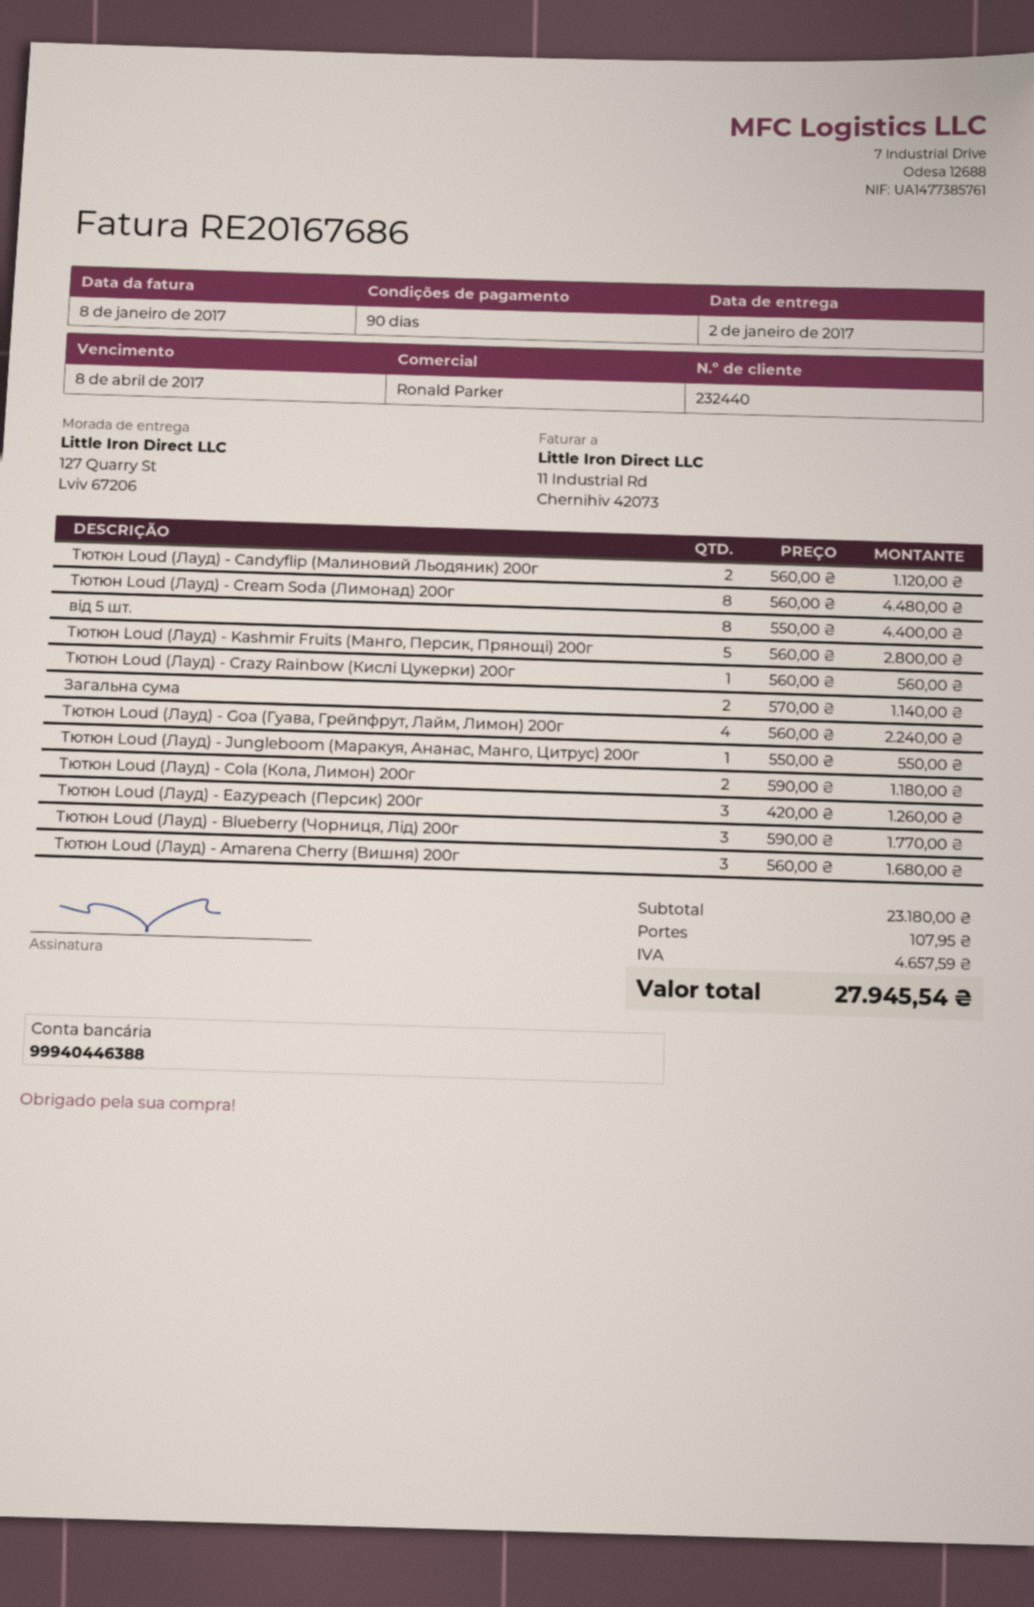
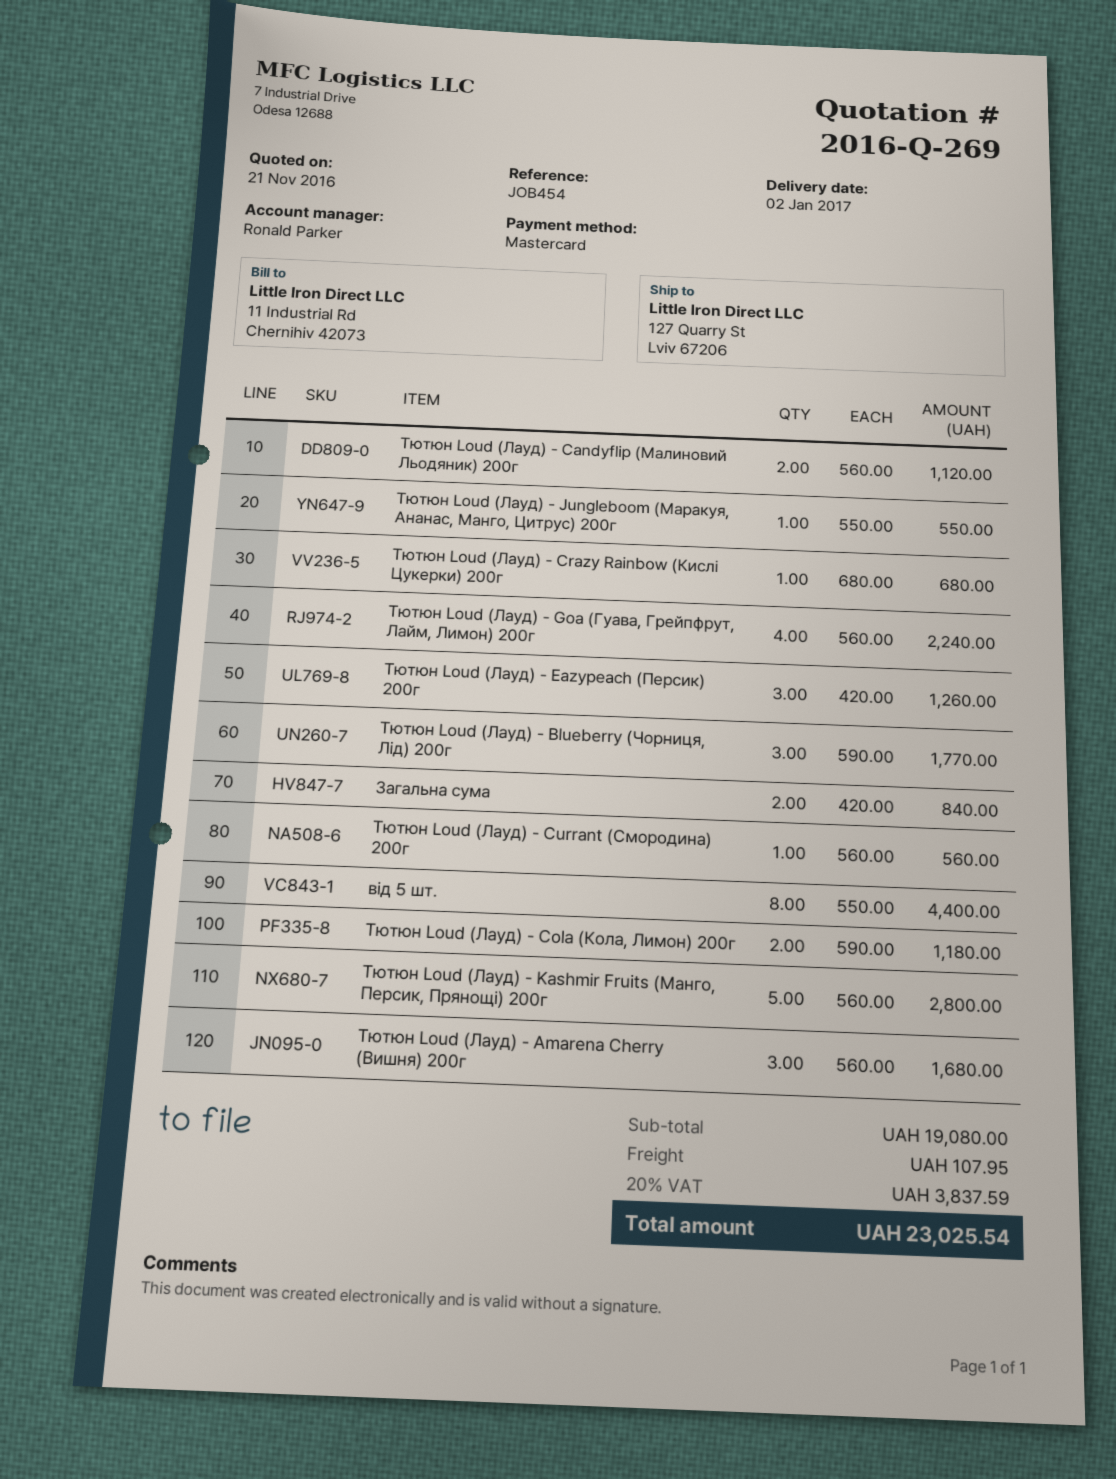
Тютюн Loud (Лауд) - Cream Soda (Лимонад) 200г: 8 x 560.00 = 4480.00 -> none
Тютюн Loud (Лауд) - Crazy Rainbow (Кислі Цукерки) 200г: 1 x 560.00 = 560.00 -> 1 x 680.00 = 680.00
Загальна сума: 2 x 570.00 = 1140.00 -> 2 x 420.00 = 840.00
Тютюн Loud (Лауд) - Currant (Смородина) 200г: none -> 1 x 560.00 = 560.00
subtotal: 23180.00 -> 19080.00
tax: 4657.59 -> 3837.59
total: 27945.54 -> 23025.54

